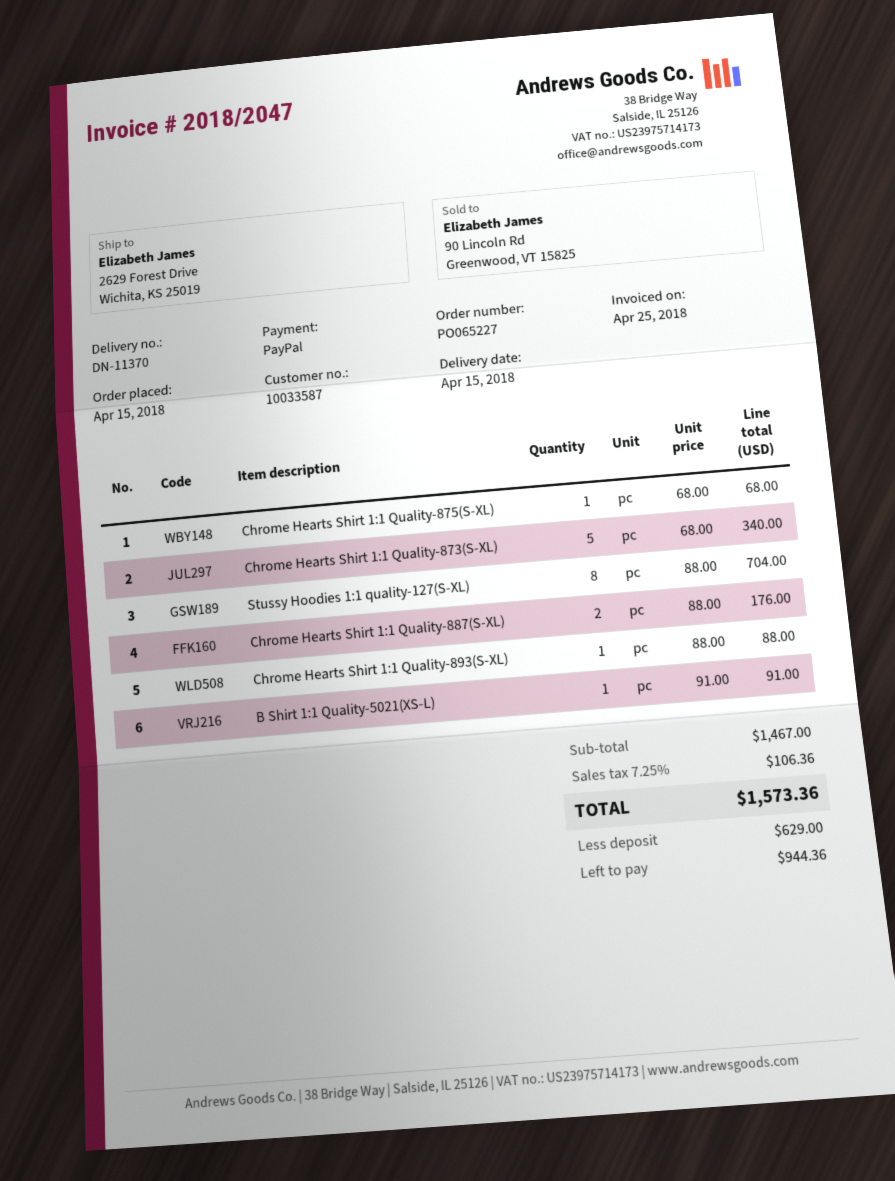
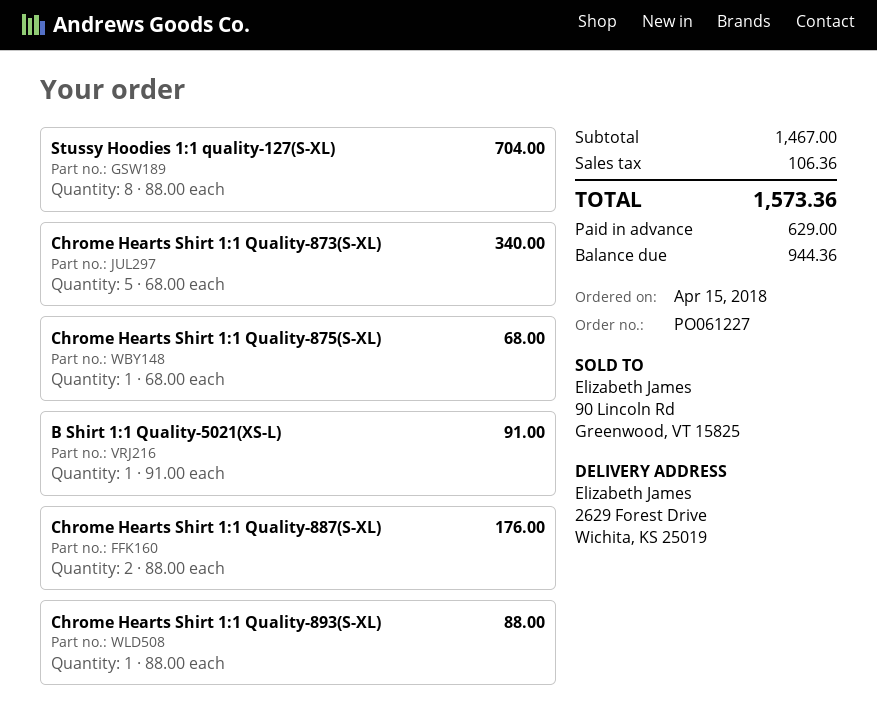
order number: PO065227 -> PO061227

